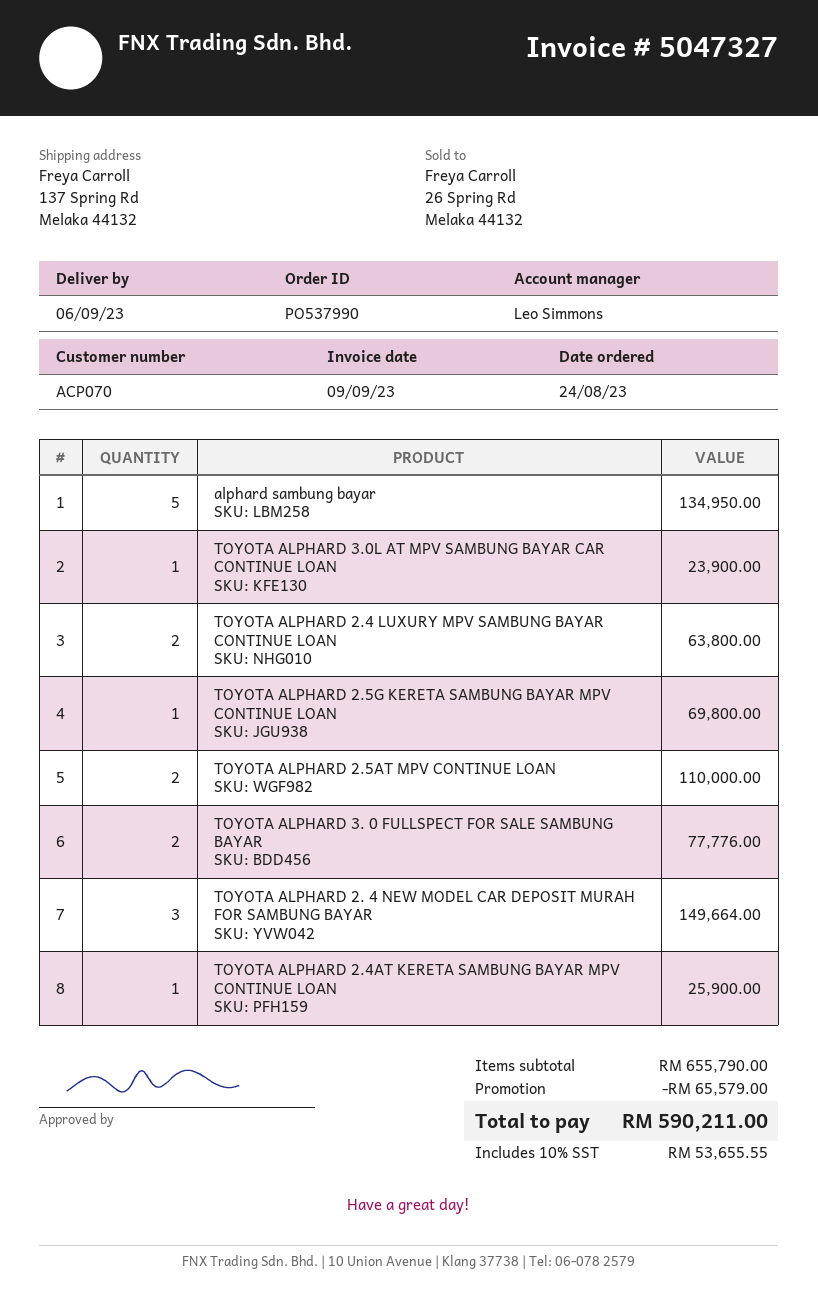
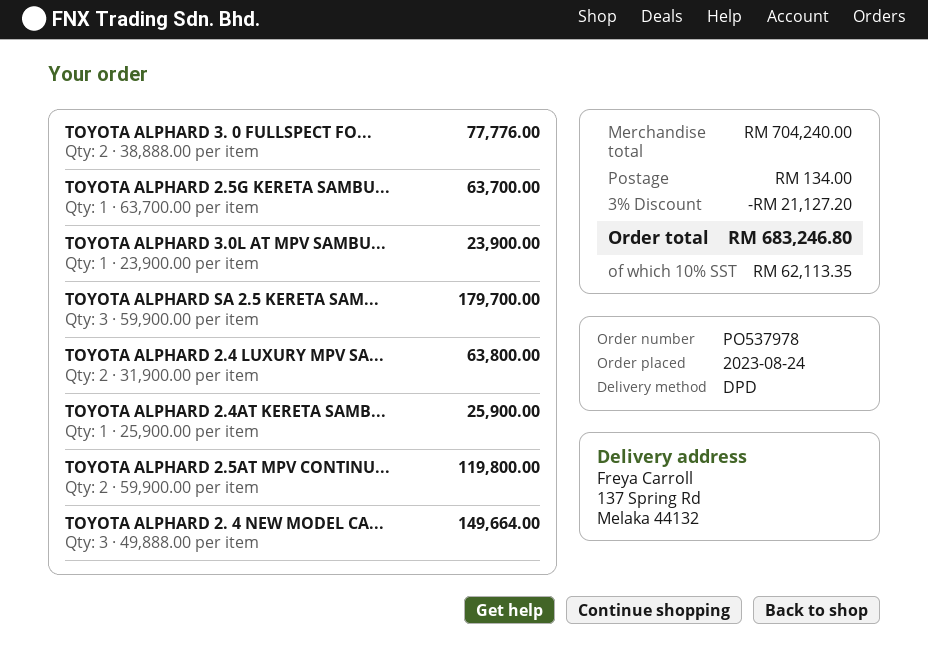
order number: PO537990 -> PO537978
alphard sambung bayar: 5 for 134950.00 -> none
TOYOTA ALPHARD 2.5G KERETA SAMBUNG BAYAR MPV CONTINUE LOAN: 1 for 69800.00 -> 1 for 63700.00
TOYOTA ALPHARD 2.5AT MPV CONTINUE LOAN: 2 for 110000.00 -> 2 for 119800.00
TOYOTA ALPHARD SA 2.5 KERETA SAM...: none -> 3 for 179700.00
subtotal: 655790.00 -> 704240.00
discount: 65579.00 -> 21127.20
shipping: none -> 134.00
tax: 10% = 53655.55 -> 10% = 62113.35
total: 590211.00 -> 683246.80

